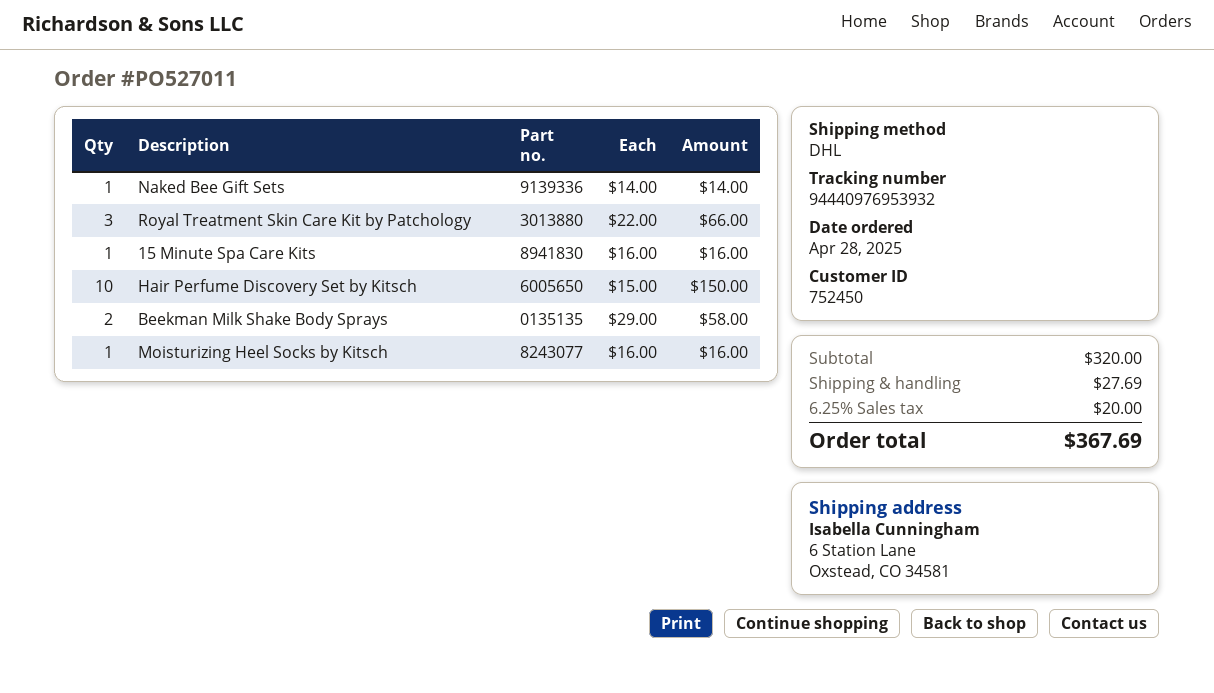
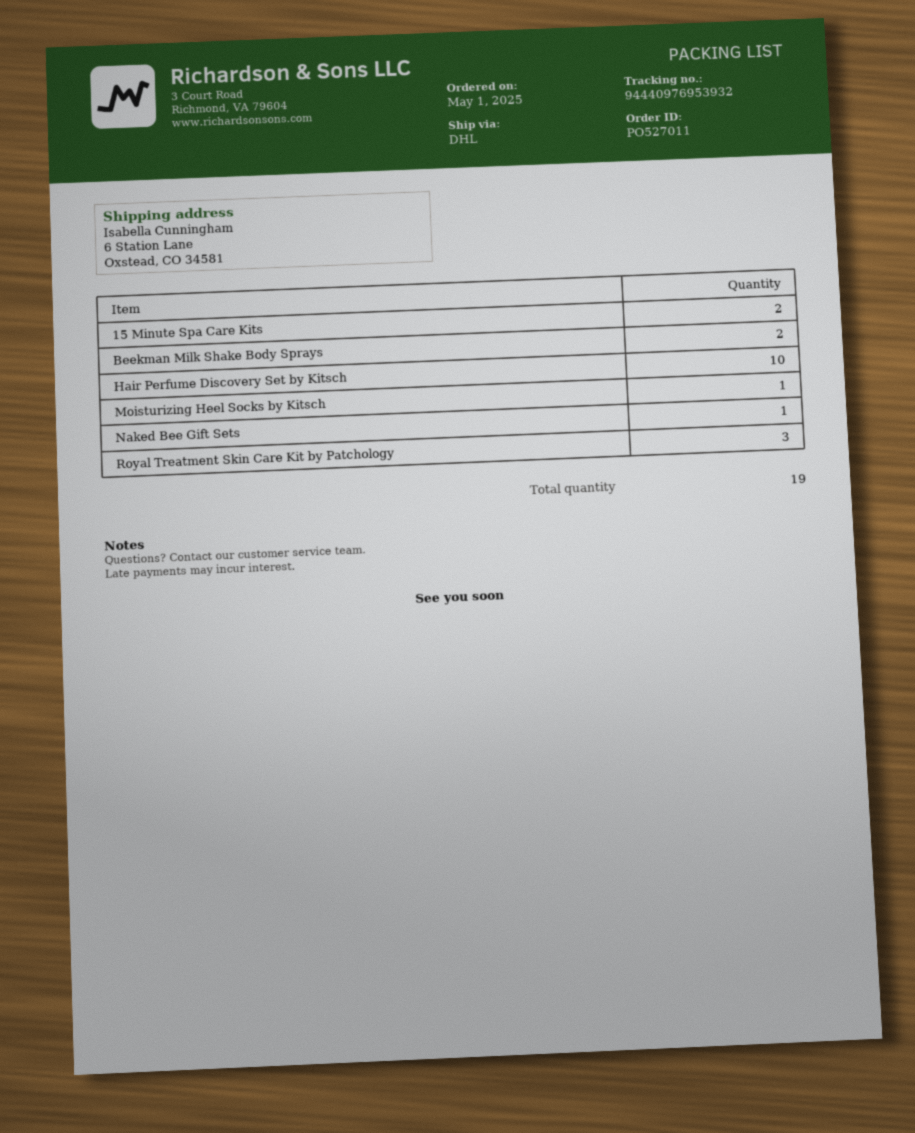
order date: 2025-04-28 -> 2025-05-01
15 Minute Spa Care Kits: 1 -> 2

